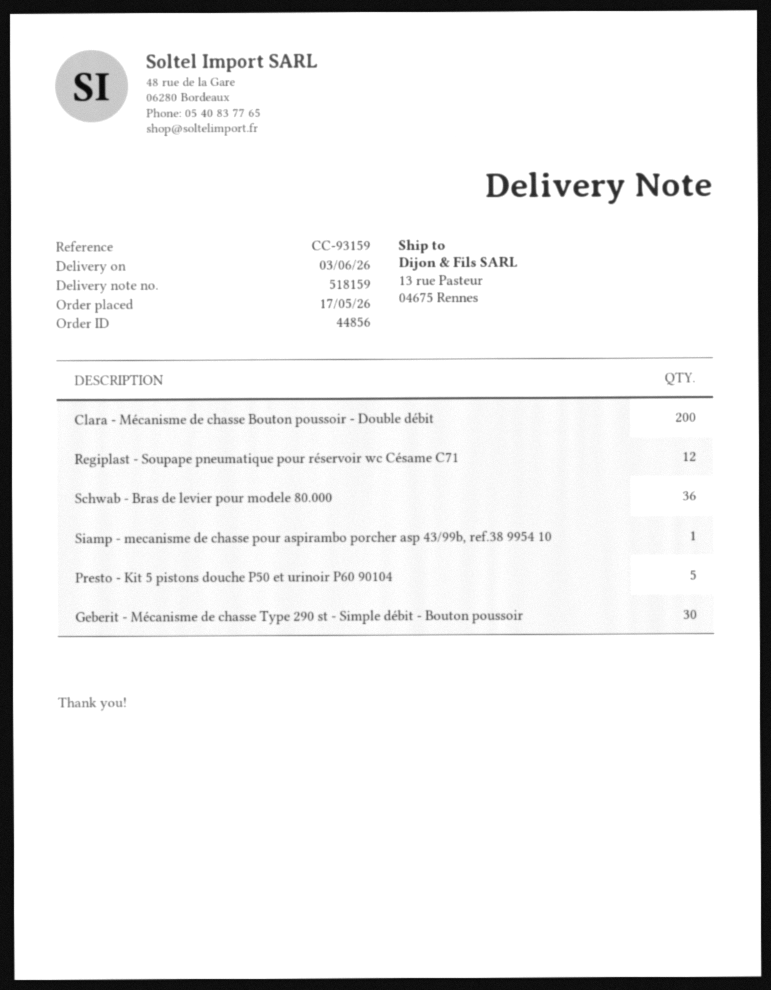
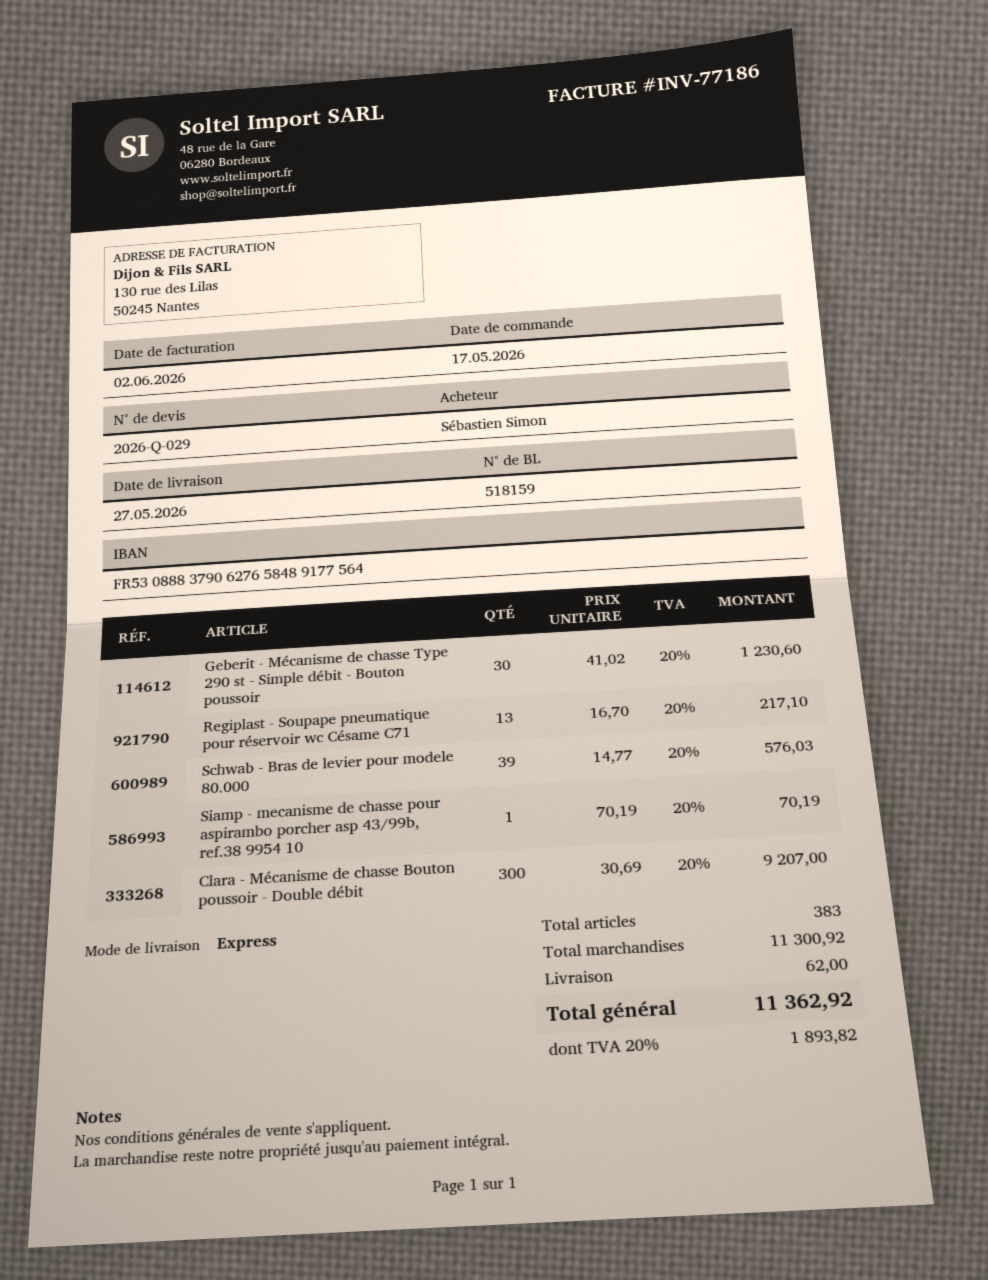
delivery date: 2026-06-03 -> 2026-05-27
Clara - Mécanisme de chasse Bouton poussoir - Double débit: 200 -> 300
Regiplast - Soupape pneumatique pour réservoir wc Césame C71: 12 -> 13
Schwab - Bras de levier pour modele 80.000: 36 -> 39
Presto - Kit 5 pistons douche P50 et urinoir P60 90104: 5 -> none

